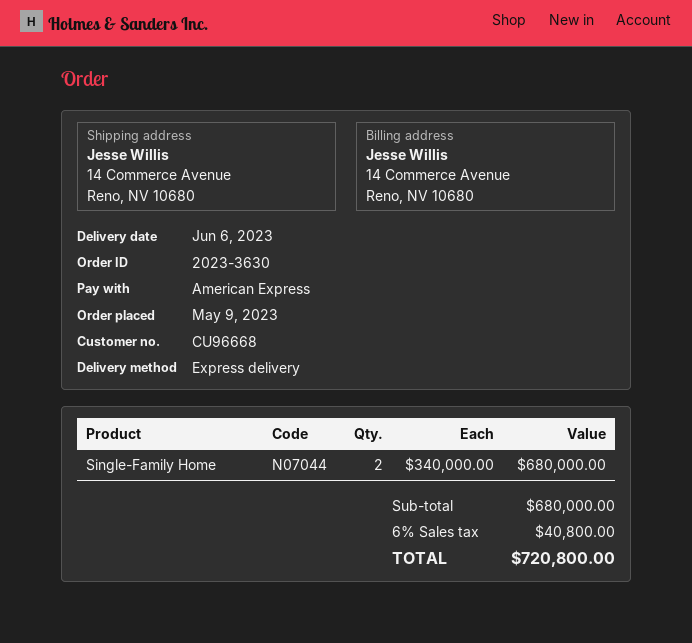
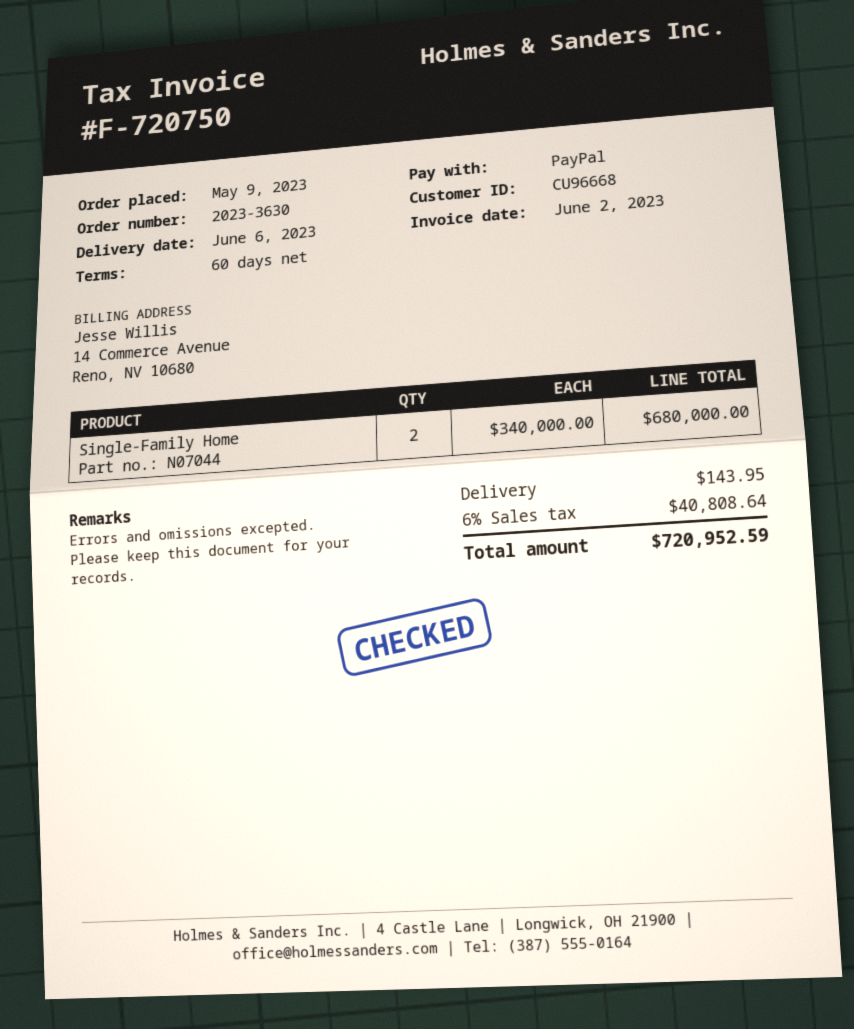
payment method: American Express -> PayPal
shipping: none -> 143.95
tax: 6% = 40800.00 -> 6% = 40808.64
total: 720800.00 -> 720952.59

